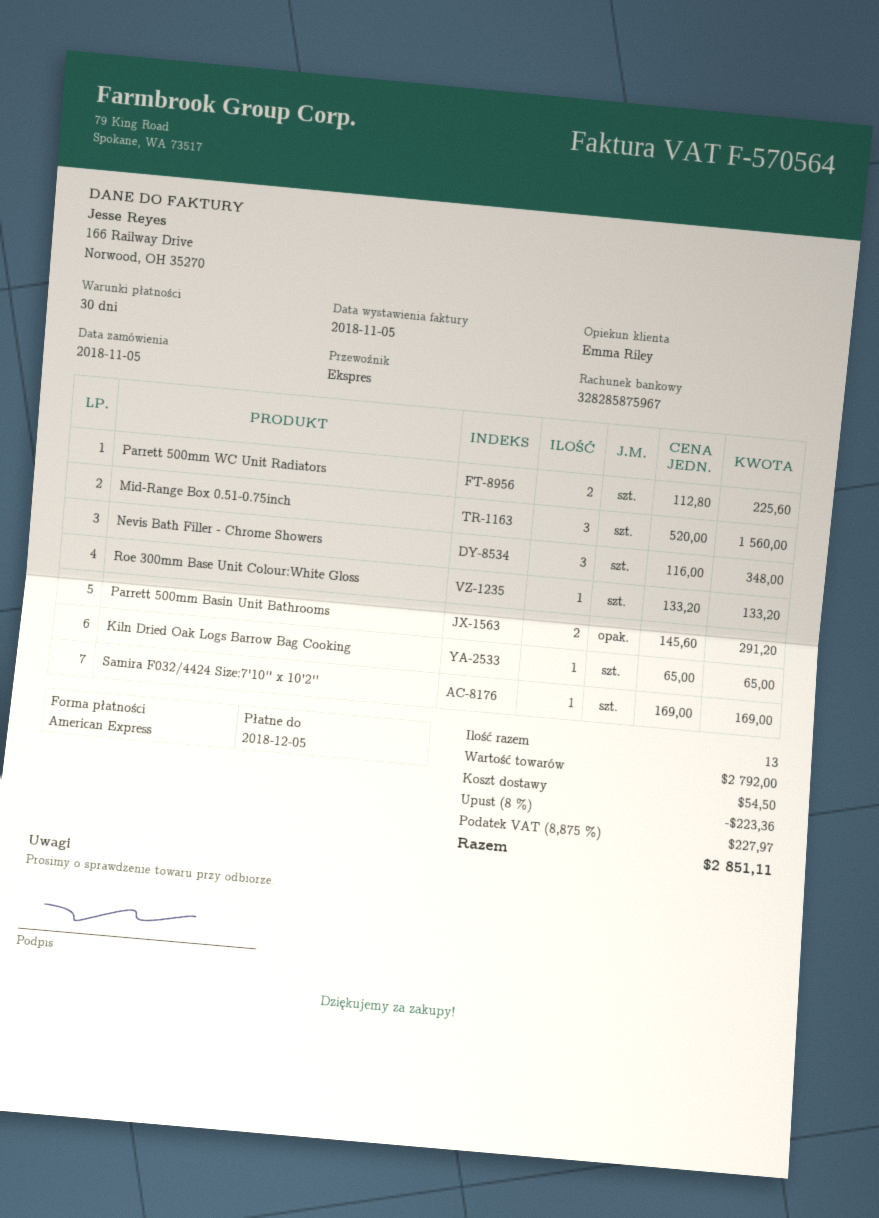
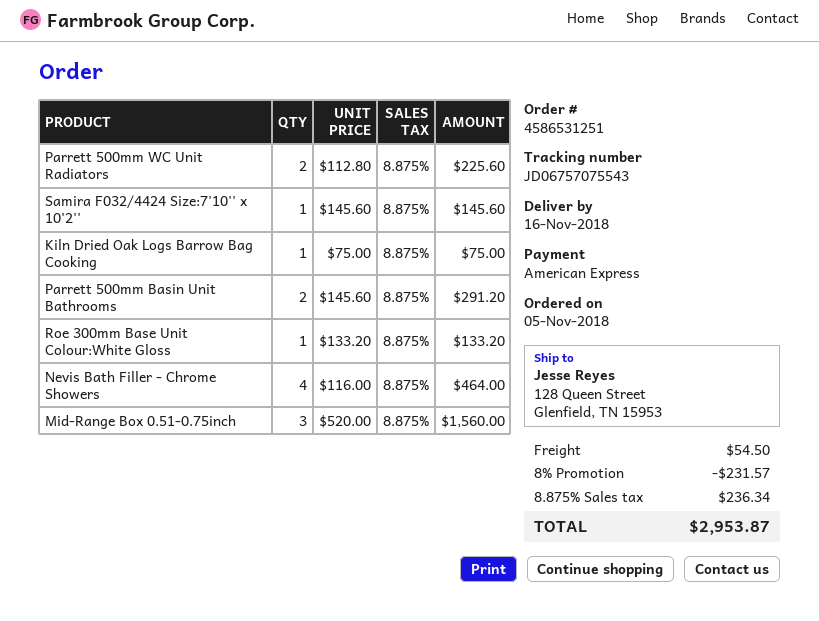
Nevis Bath Filler - Chrome Showers: 3 x 116.00 = 348.00 -> 4 x 116.00 = 464.00
Kiln Dried Oak Logs Barrow Bag Cooking: 1 x 65.00 = 65.00 -> 1 x 75.00 = 75.00
Samira F032/4424 Size:7'10'' x 10'2'': 1 x 169.00 = 169.00 -> 1 x 145.60 = 145.60
discount: 8% = 223.36 -> 8% = 231.57
tax: 8.875% = 227.97 -> 8.875% = 236.34
total: 2851.11 -> 2953.87

